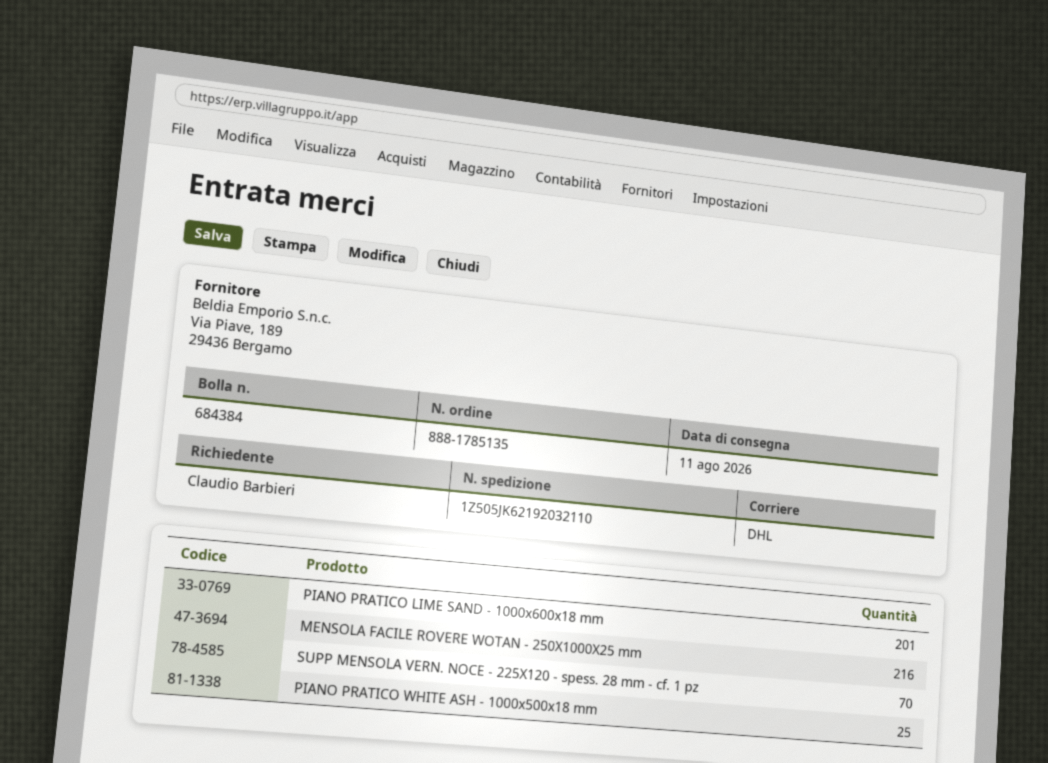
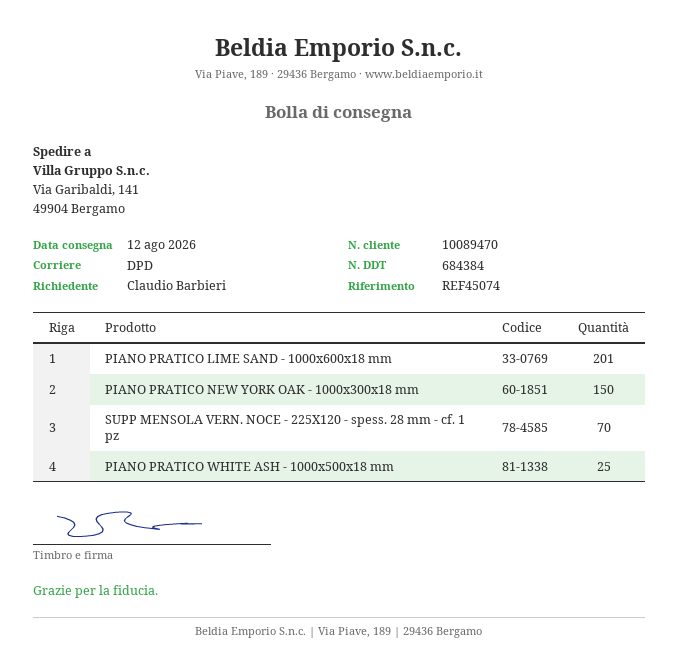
delivery date: 2026-08-11 -> 2026-08-12
shipping method: DHL -> DPD
MENSOLA FACILE ROVERE WOTAN - 250X1000X25 mm: 216 -> none
PIANO PRATICO NEW YORK OAK - 1000x300x18 mm: none -> 150

